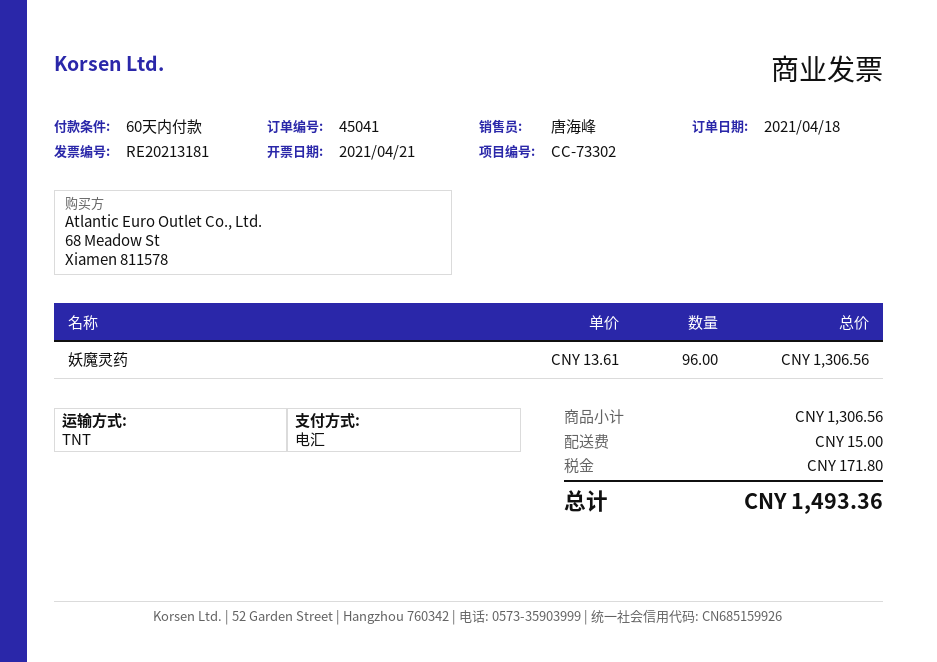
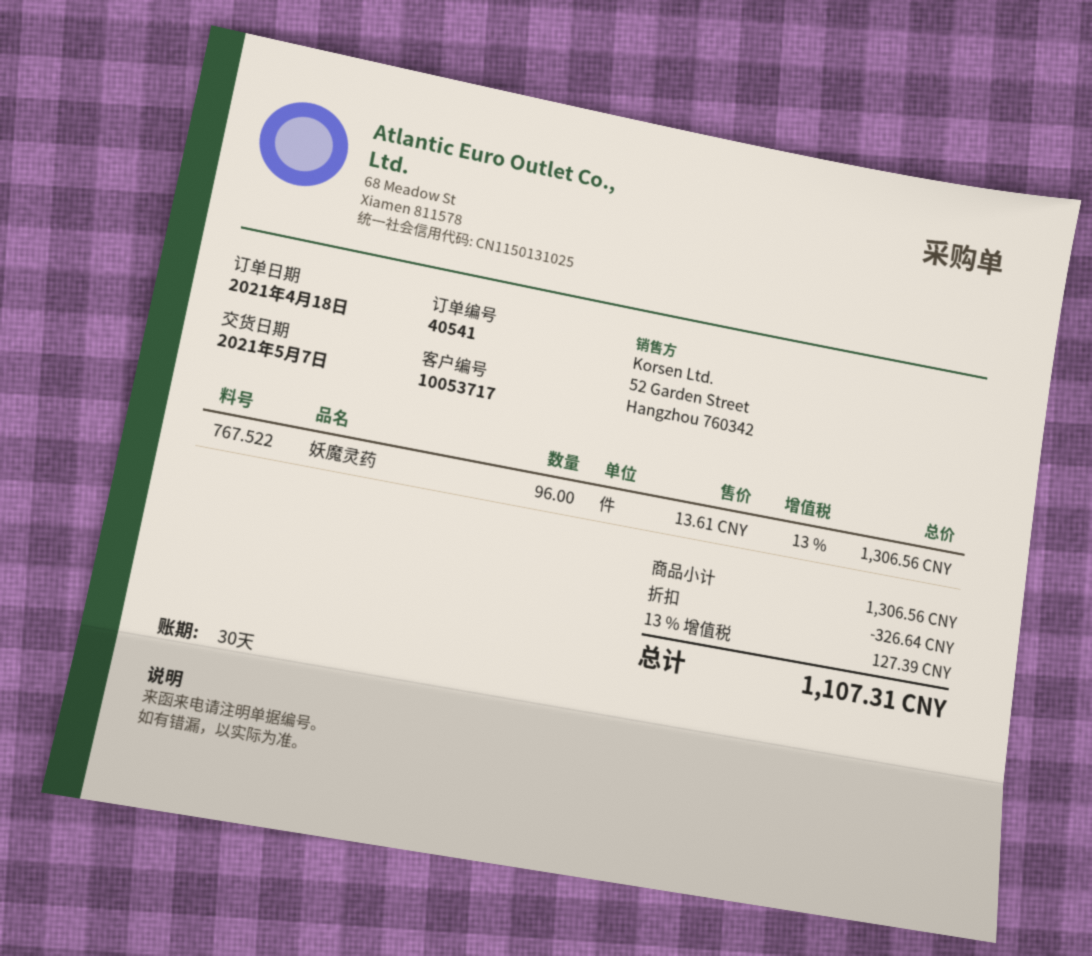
order number: 45041 -> 40541
payment terms: 60 days -> 30 days
discount: none -> 326.64
shipping: 15.00 -> none
tax: 171.80 -> 127.39
total: 1493.36 -> 1107.31

